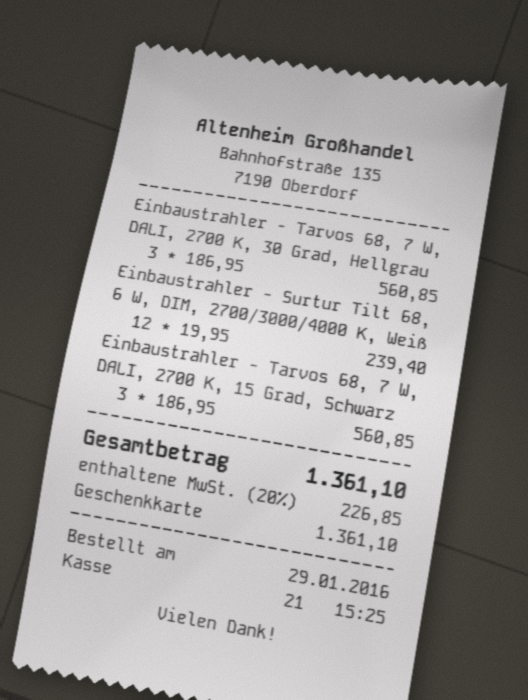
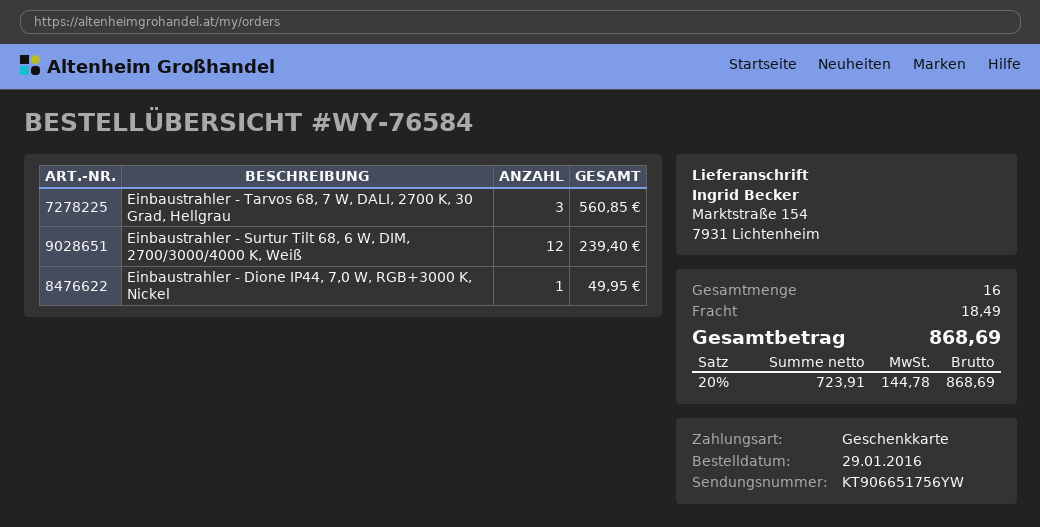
Einbaustrahler - Tarvos 68, 7 W, DALI, 2700 K, 15 Grad, Schwarz: 3 for 560.85 -> none
Einbaustrahler - Dione IP44, 7,0 W, RGB+3000 K, Nickel: none -> 1 for 49.95
shipping: none -> 18.49
tax: 20% = 226.85 -> 20% = 144.78
total: 1361.10 -> 868.69

